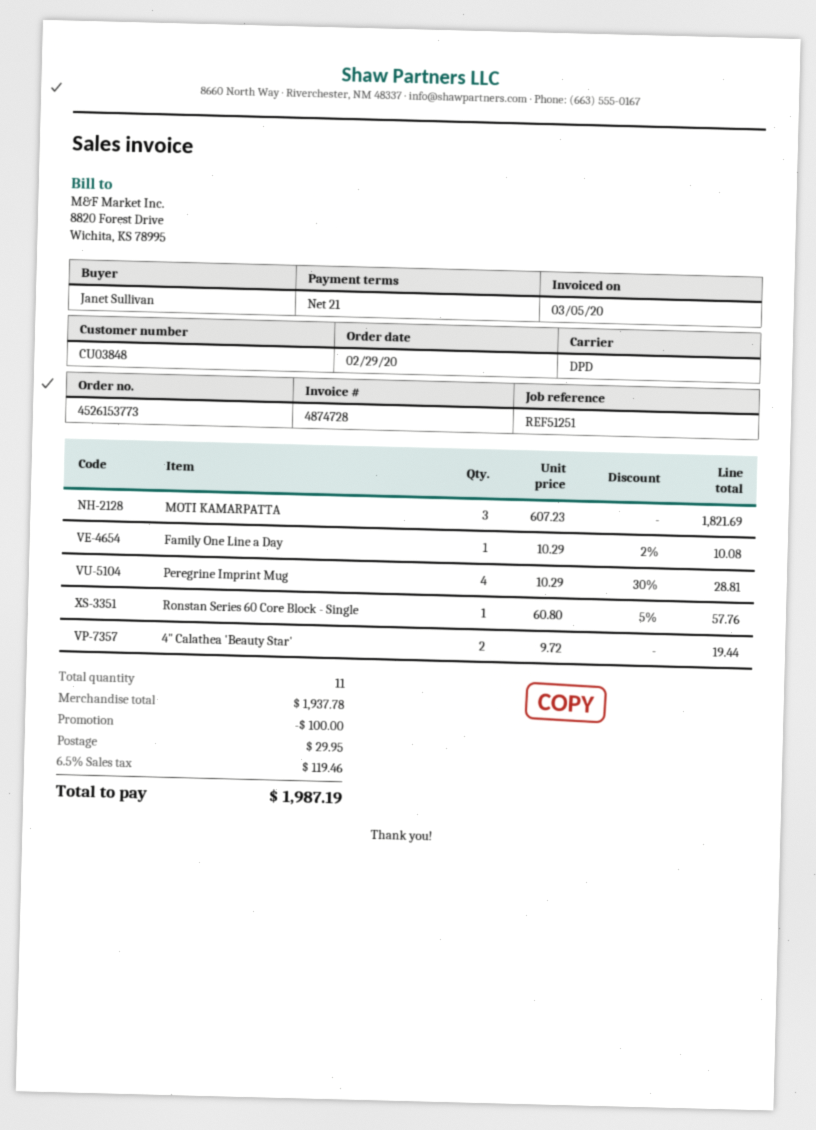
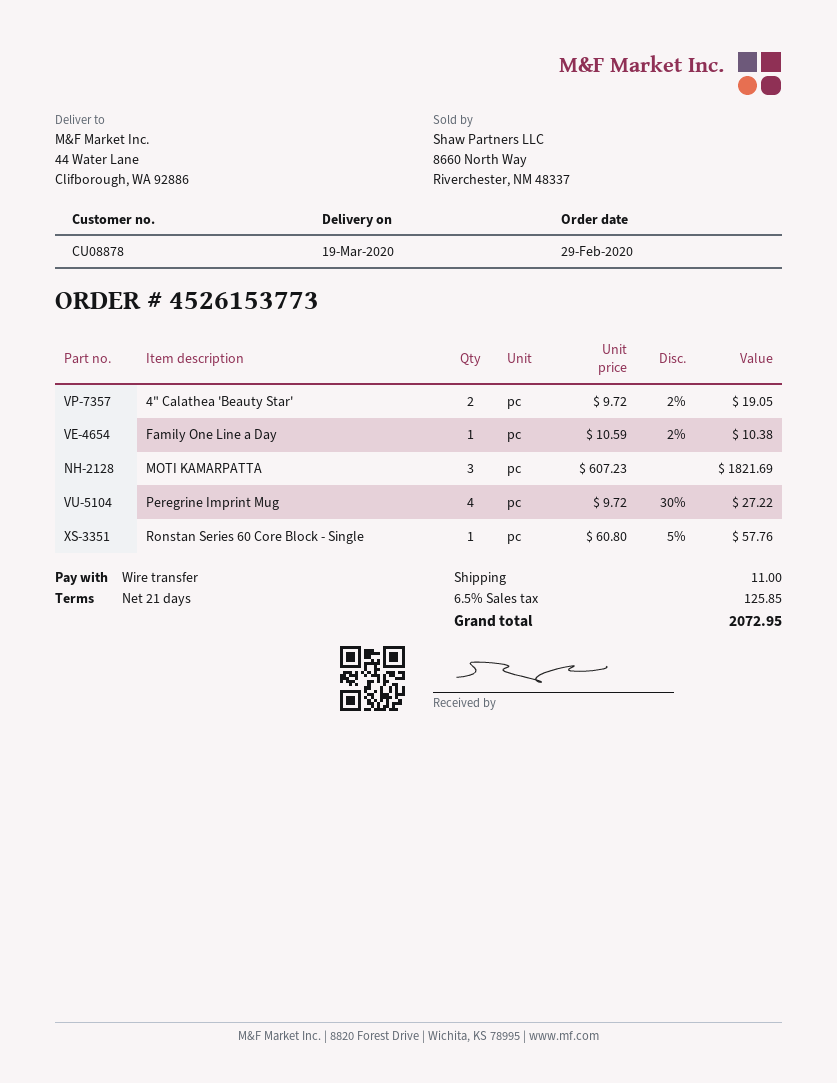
customer number: CU03848 -> CU08878
Family One Line a Day: 1 x 10.29 - 2% = 10.08 -> 1 x 10.59 - 2% = 10.38
Peregrine Imprint Mug: 4 x 10.29 - 30% = 28.81 -> 4 x 9.72 - 30% = 27.22
4" Calathea 'Beauty Star': 2 x 9.72 = 19.44 -> 2 x 9.72 - 2% = 19.05
discount: 100.00 -> none
shipping: 29.95 -> 11.00
tax: 6.5% = 119.46 -> 6.5% = 125.85
total: 1987.19 -> 2072.95

